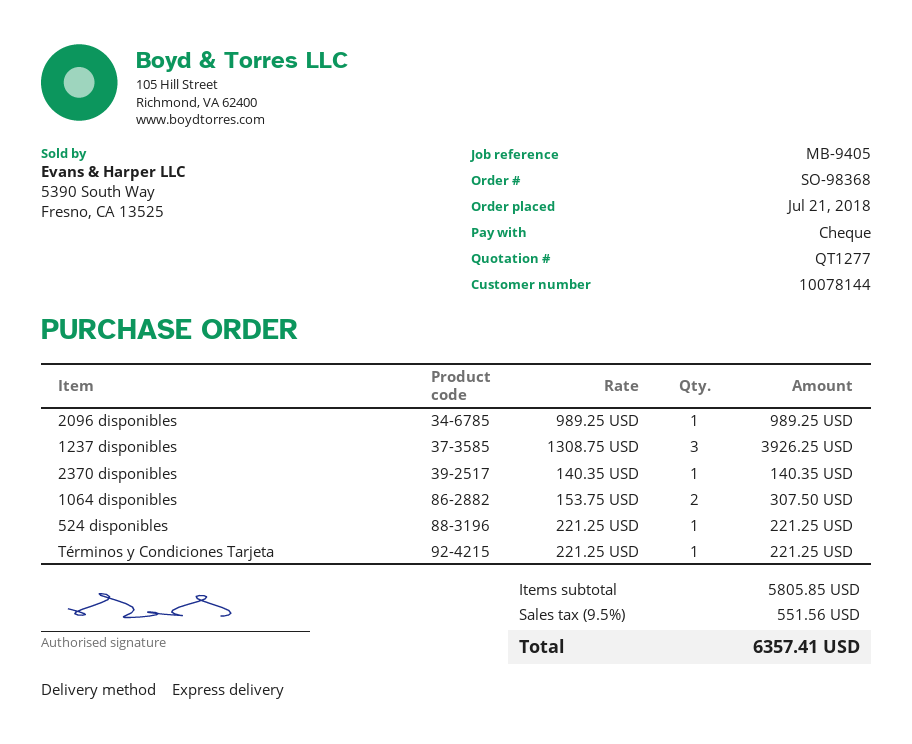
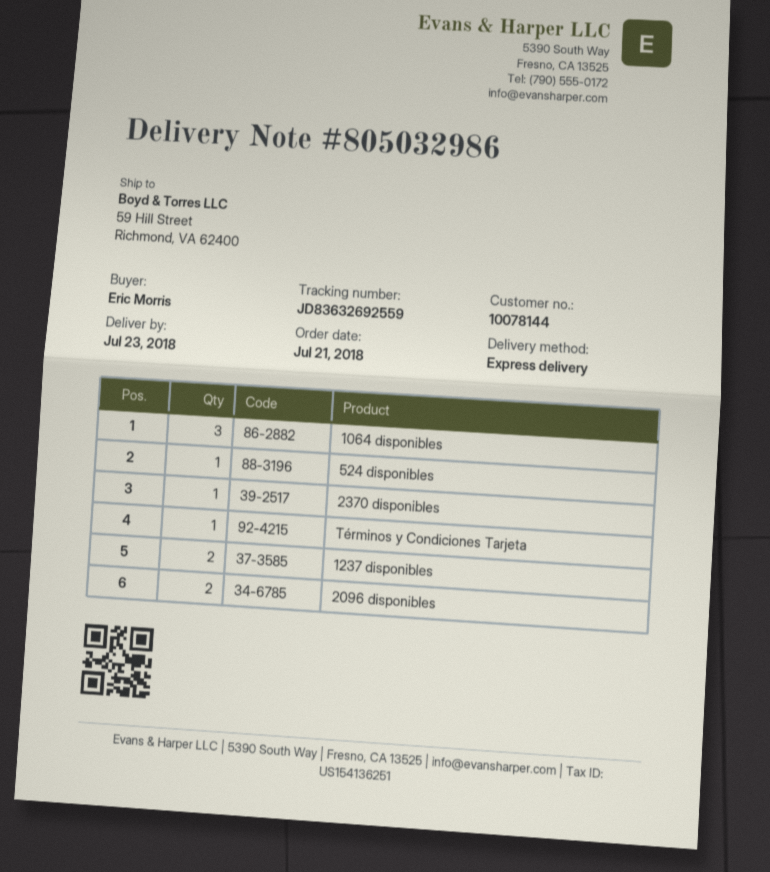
2096 disponibles: 1 -> 2
1237 disponibles: 3 -> 2
1064 disponibles: 2 -> 3

